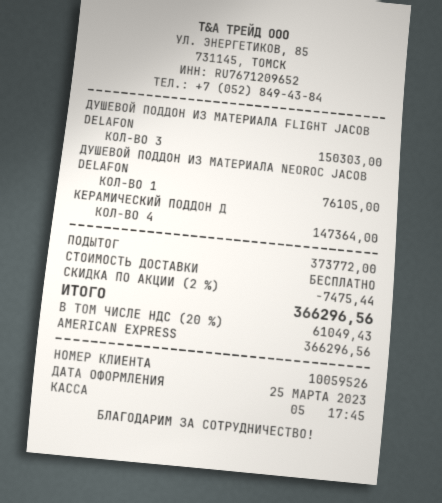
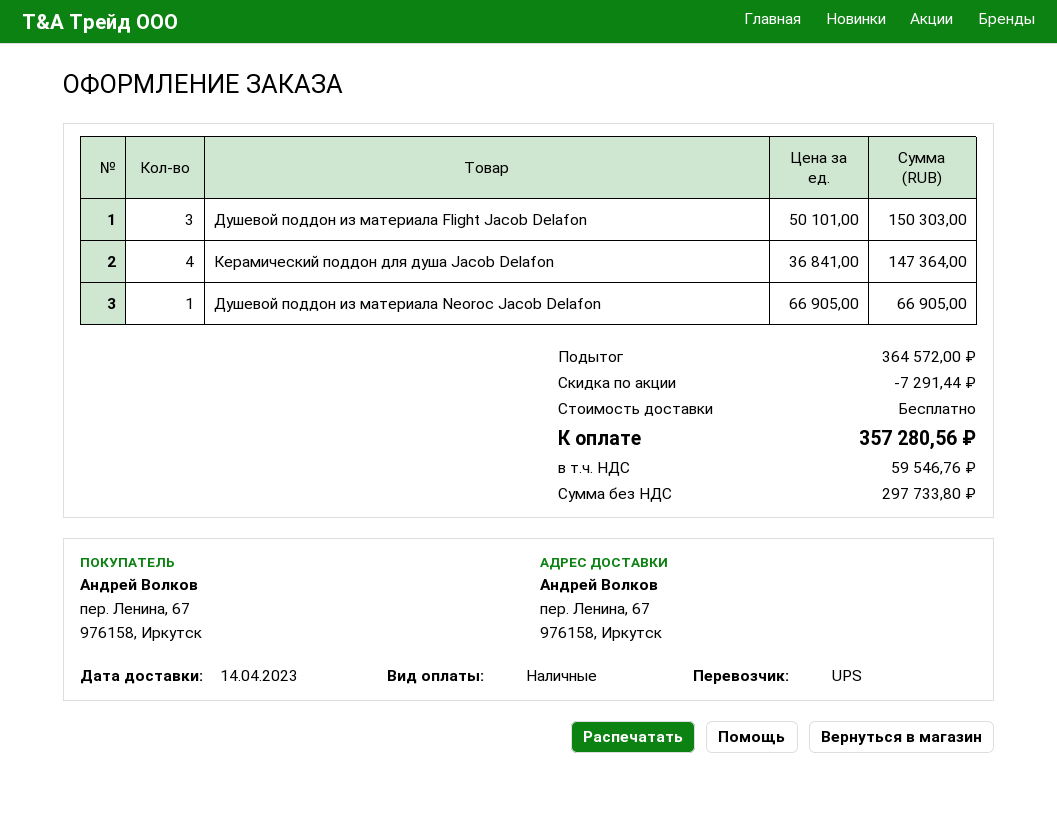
payment method: American Express -> cash
ДУШЕВОЙ ПОДДОН ИЗ МАТЕРИАЛА NEOROC JACOB DELAFON: 1 for 76105.00 -> 1 for 66905.00
subtotal: 373772.00 -> 364572.00
discount: 7475.44 -> 7291.44
tax: 61049.43 -> 59546.76
total: 366296.56 -> 357280.56

